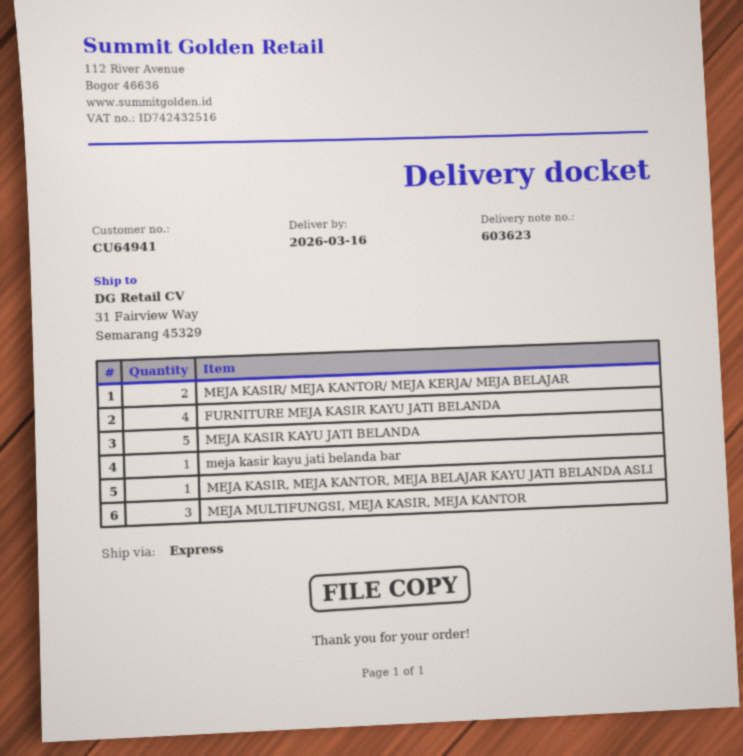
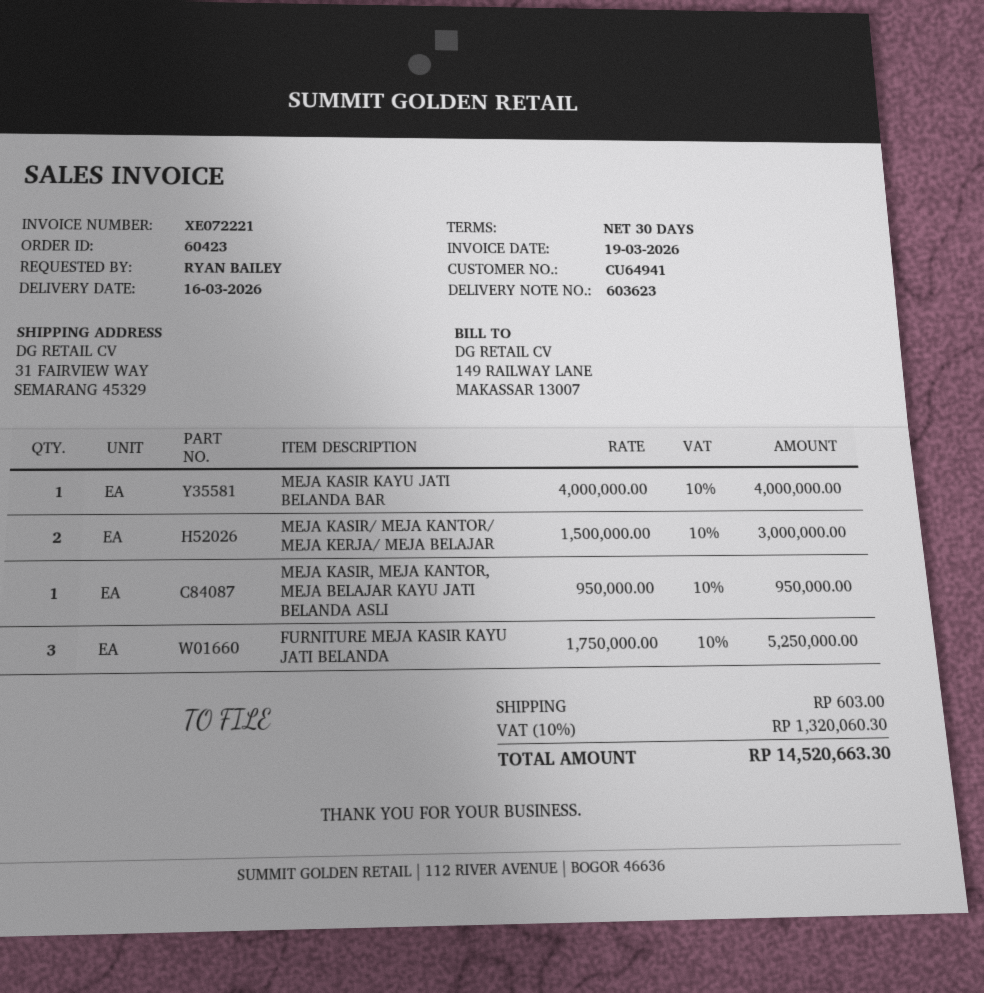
FURNITURE MEJA KASIR KAYU JATI BELANDA: 4 -> 3
MEJA KASIR KAYU JATI BELANDA: 5 -> none
MEJA MULTIFUNGSI, MEJA KASIR, MEJA KANTOR: 3 -> none

